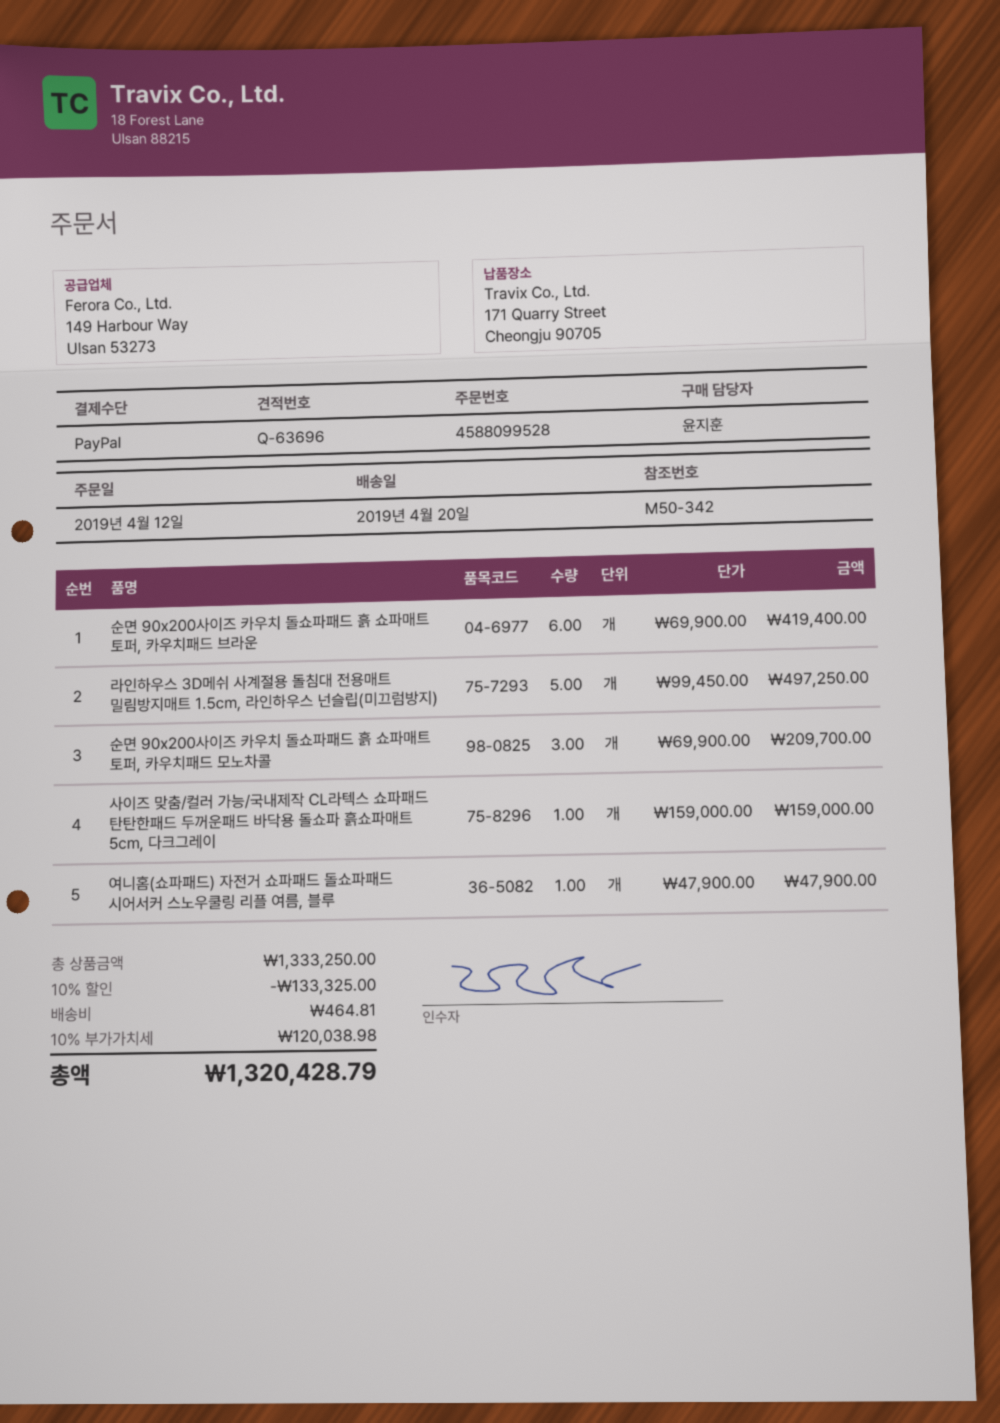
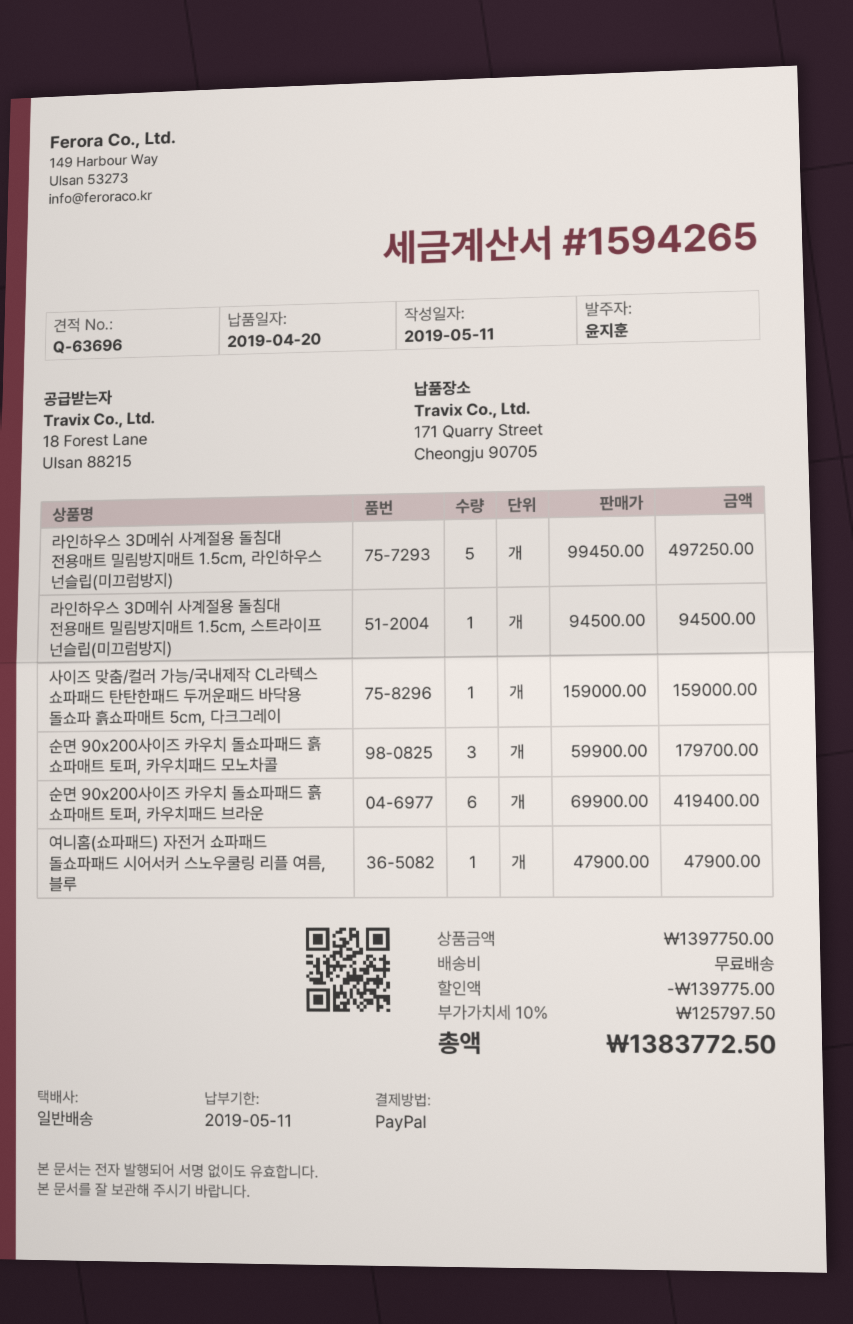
순면 90x200사이즈 카우치 돌쇼파패드 흙 쇼파매트 토퍼, 카우치패드 모노차콜: 3 x 69900.00 = 209700.00 -> 3 x 59900.00 = 179700.00
라인하우스 3D메쉬 사계절용 돌침대 전용매트 밀림방지매트 1.5cm, 스트라이프 넌슬립(미끄럼방지): none -> 1 x 94500.00 = 94500.00
subtotal: 1333250.00 -> 1397750.00
discount: 133325.00 -> 139775.00
shipping: 464.81 -> 0.00
tax: 10% = 120038.98 -> 10% = 125797.50
total: 1320428.79 -> 1383772.50

